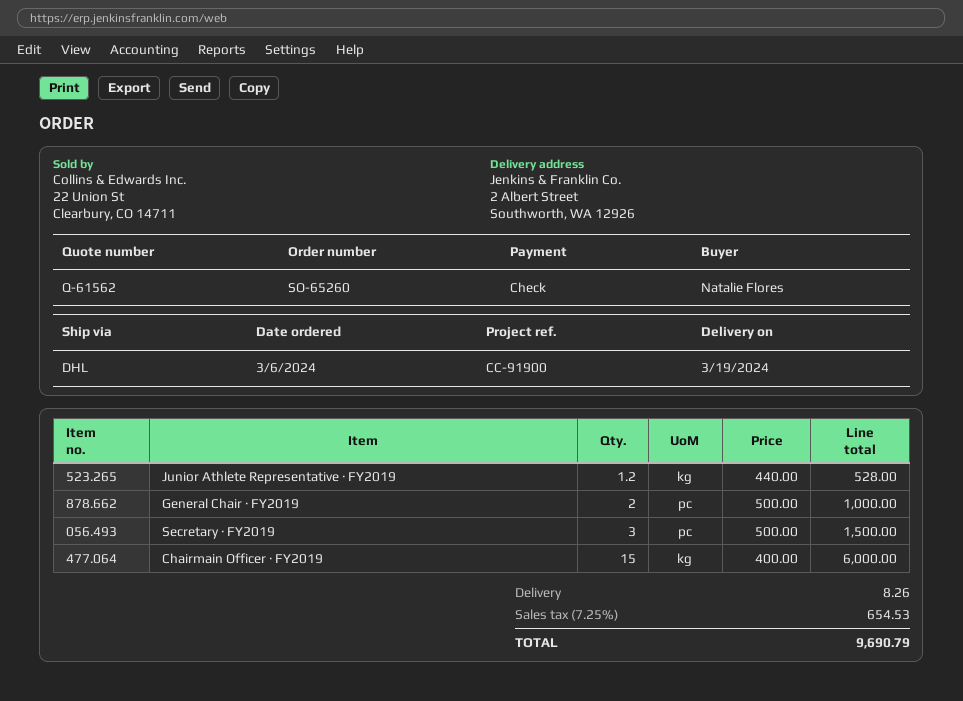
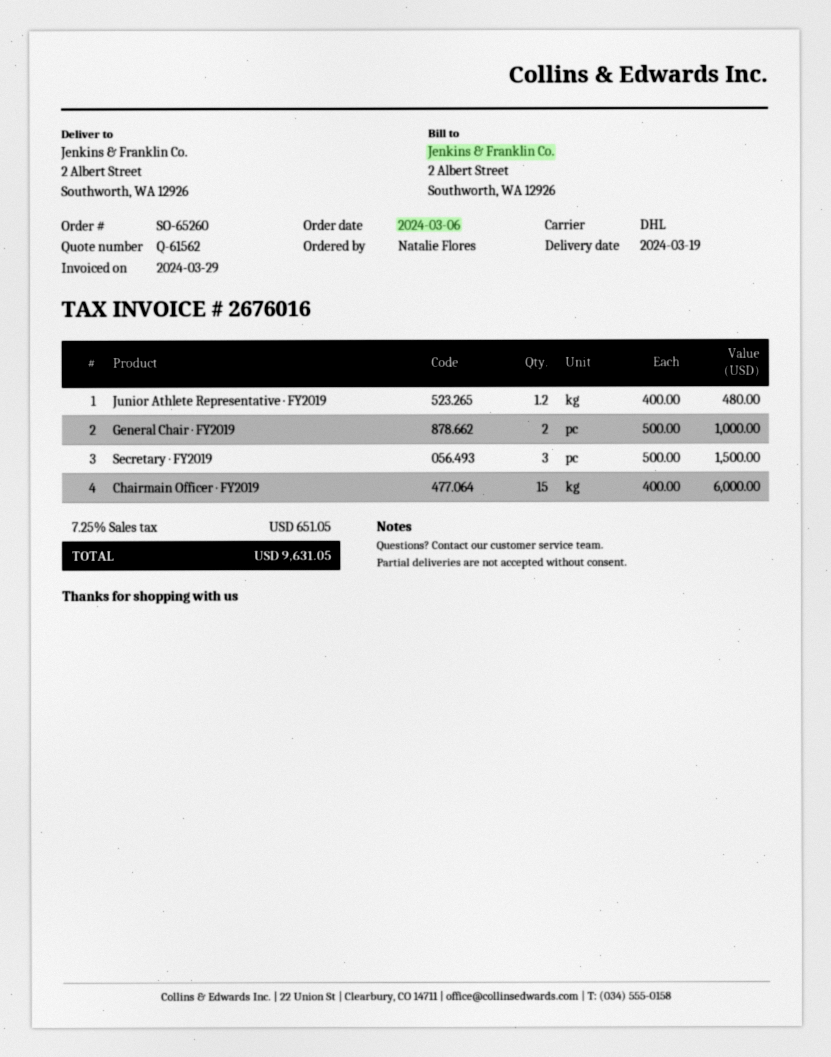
Junior Athlete Representative · FY2019: 1.2 x 440.00 = 528.00 -> 1.2 x 400.00 = 480.00
shipping: 8.26 -> none
tax: 7.25% = 654.53 -> 7.25% = 651.05
total: 9690.79 -> 9631.05

